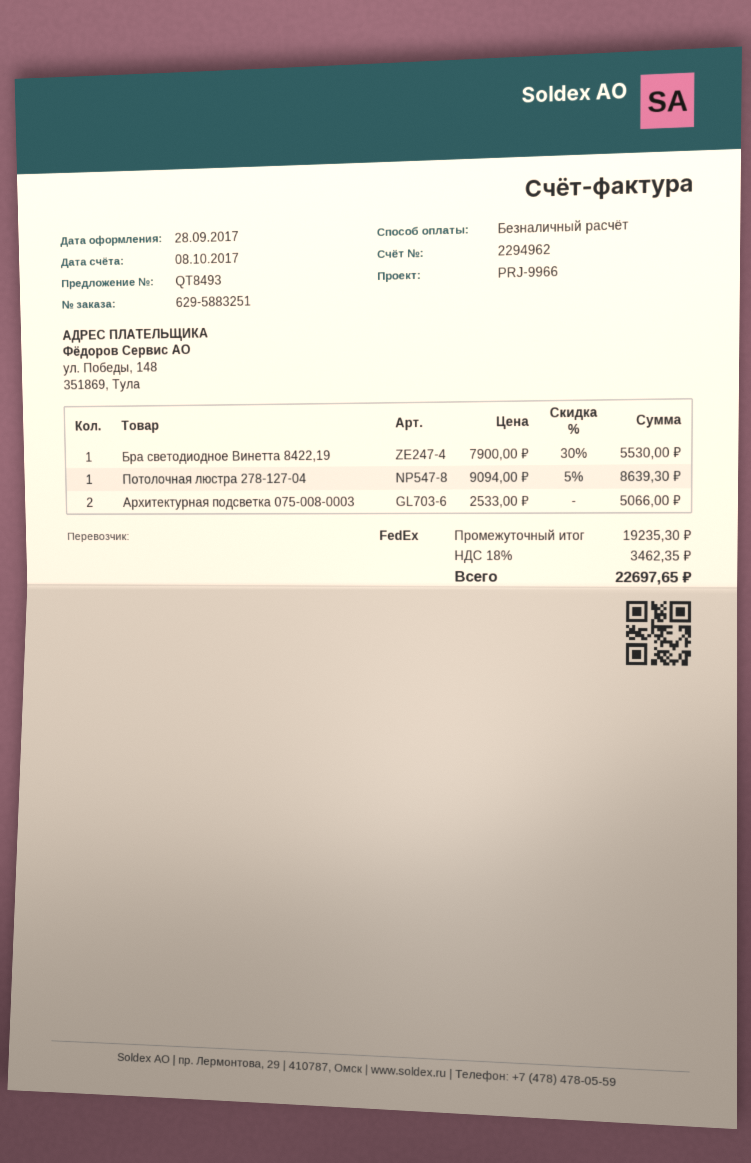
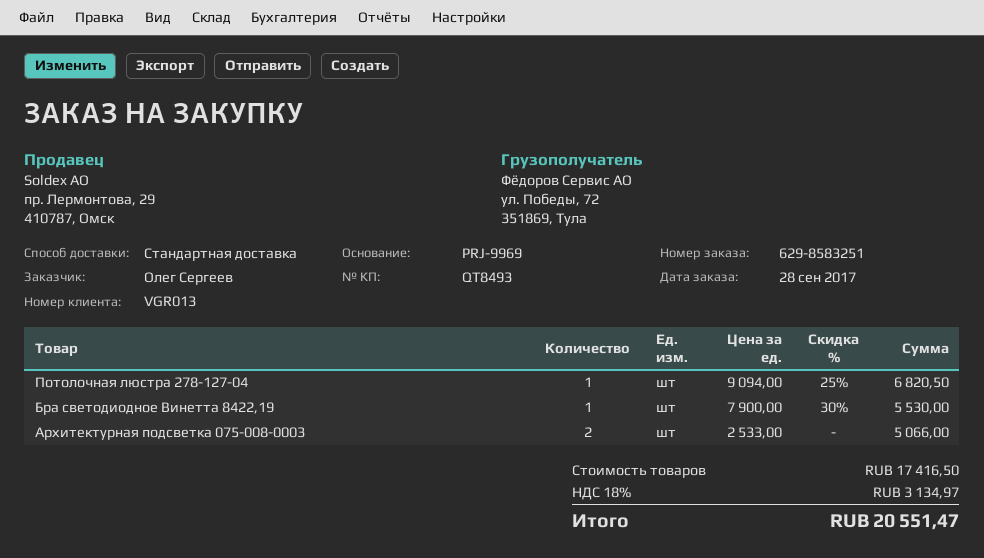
order number: 629-5883251 -> 629-8583251
reference: PRJ-9966 -> PRJ-9969
shipping method: FedEx -> standard
Потолочная люстра 278-127-04: 1 x 9094.00 - 5% = 8639.30 -> 1 x 9094.00 - 25% = 6820.50
subtotal: 19235.30 -> 17416.50
tax: 18% = 3462.35 -> 18% = 3134.97
total: 22697.65 -> 20551.47

